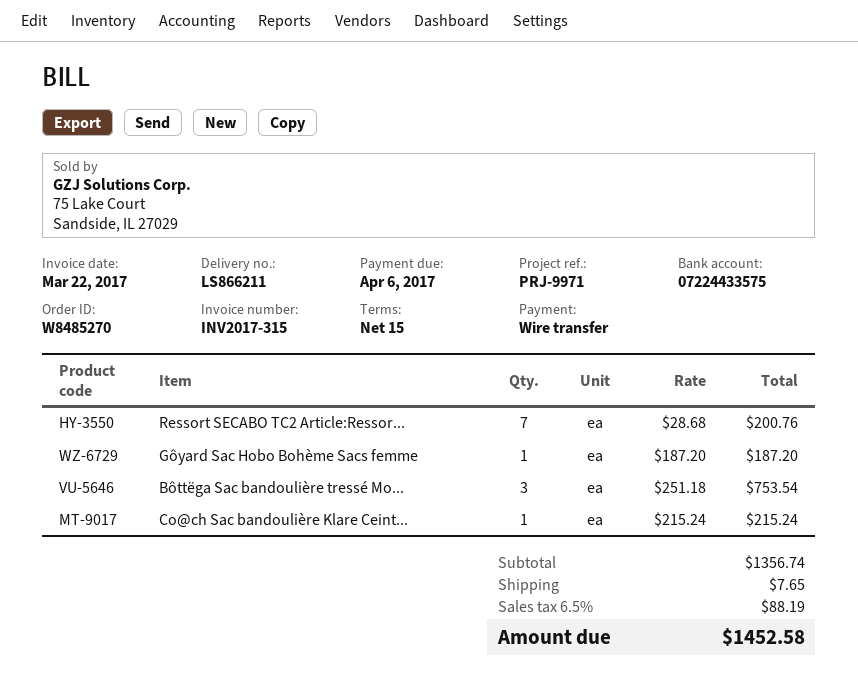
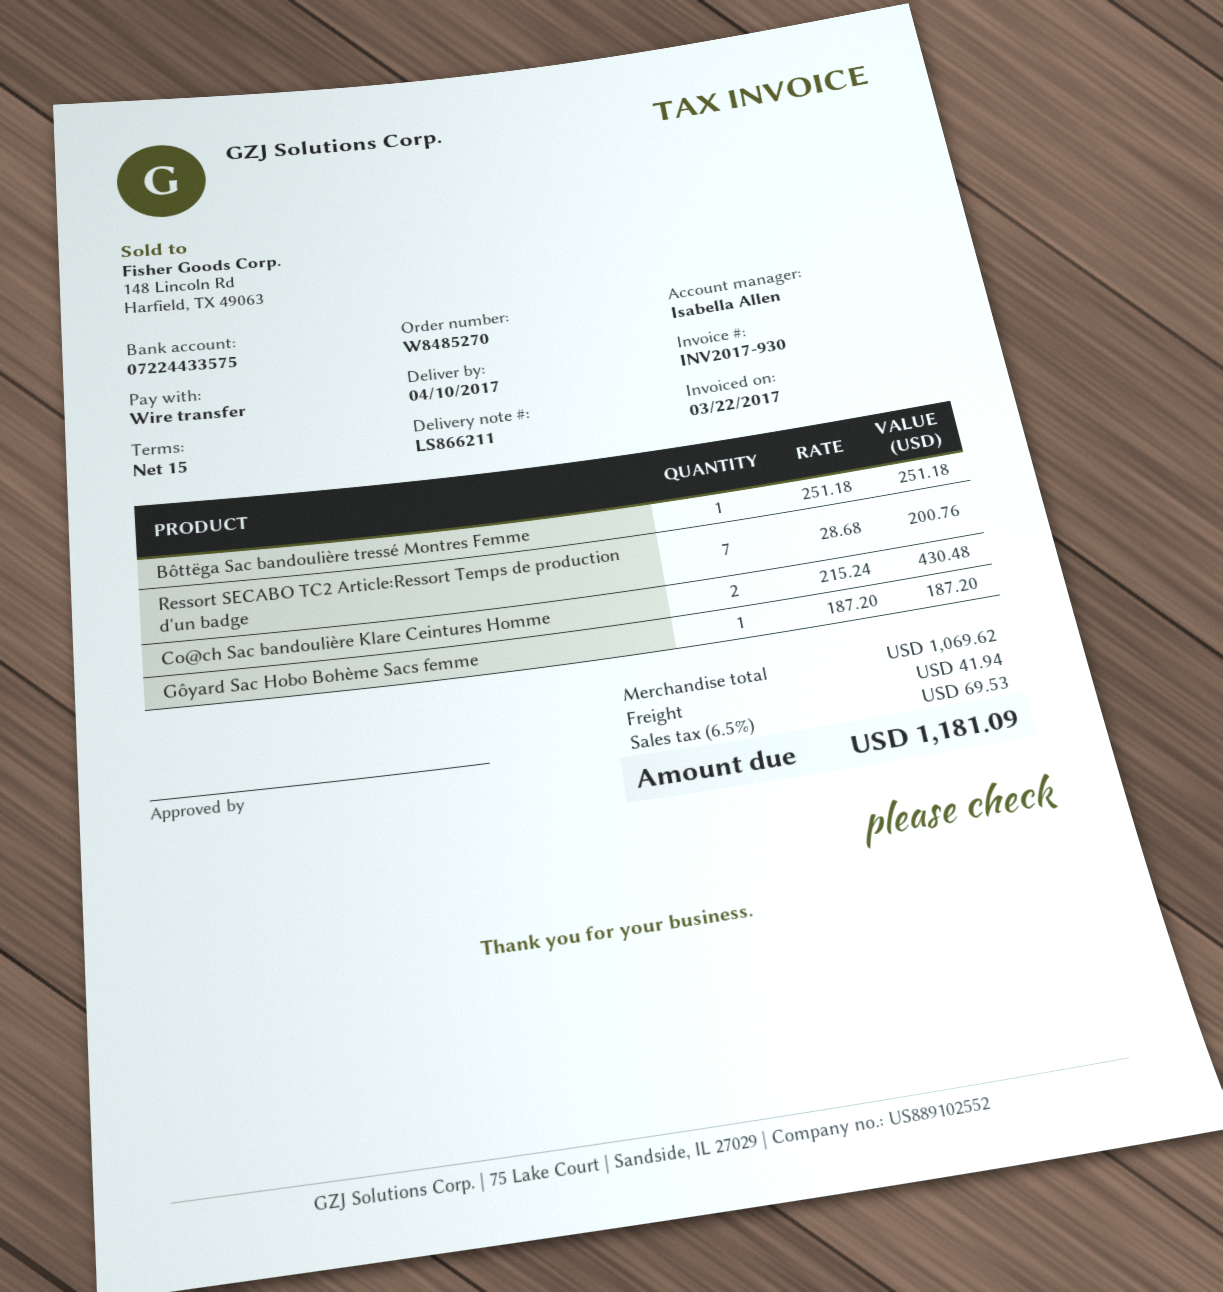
invoice number: INV2017-315 -> INV2017-930
Bôttëga Sac bandoulière tressé Mo...: 3 x 251.18 = 753.54 -> 1 x 251.18 = 251.18
Co@ch Sac bandoulière Klare Ceint...: 1 x 215.24 = 215.24 -> 2 x 215.24 = 430.48
subtotal: 1356.74 -> 1069.62
shipping: 7.65 -> 41.94
tax: 6.5% = 88.19 -> 6.5% = 69.53
total: 1452.58 -> 1181.09

